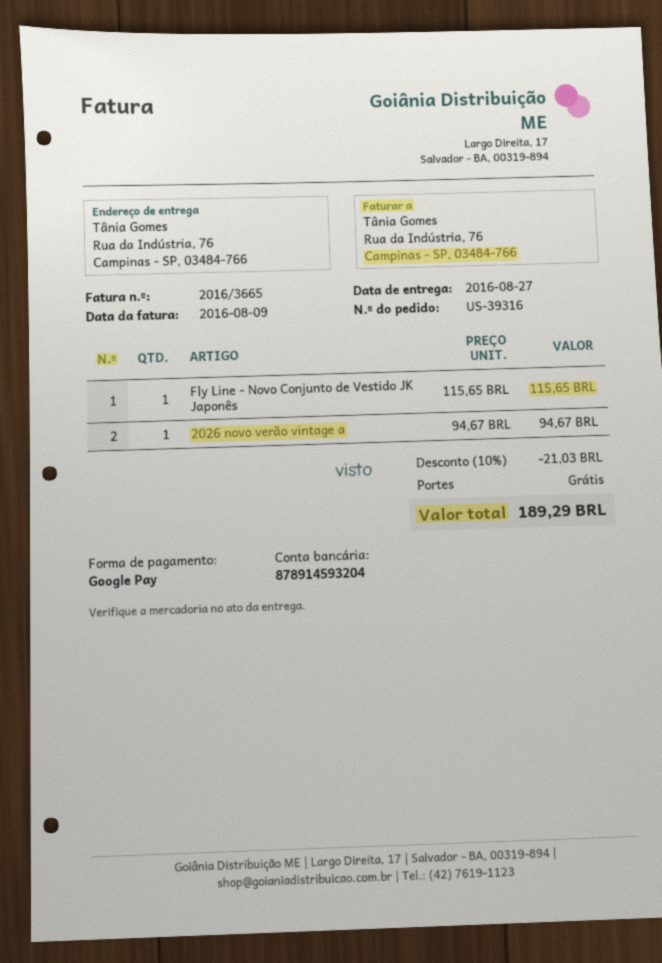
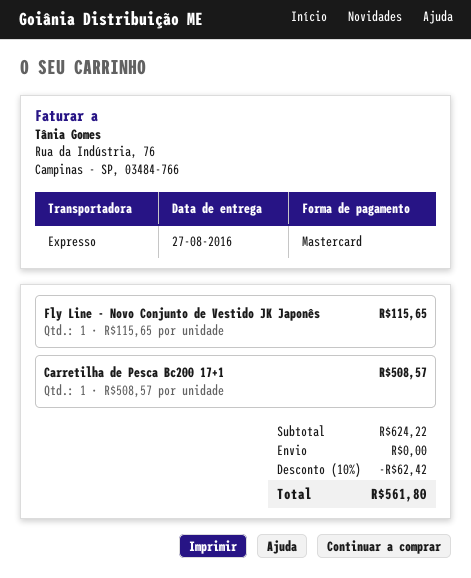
payment method: Google Pay -> Mastercard
2026 novo verão vintage a: 1 x 94.67 = 94.67 -> none
Carretilha de Pesca Bc200 17+1: none -> 1 x 508.57 = 508.57
discount: 10% = 21.03 -> 10% = 62.42
total: 189.29 -> 561.80

